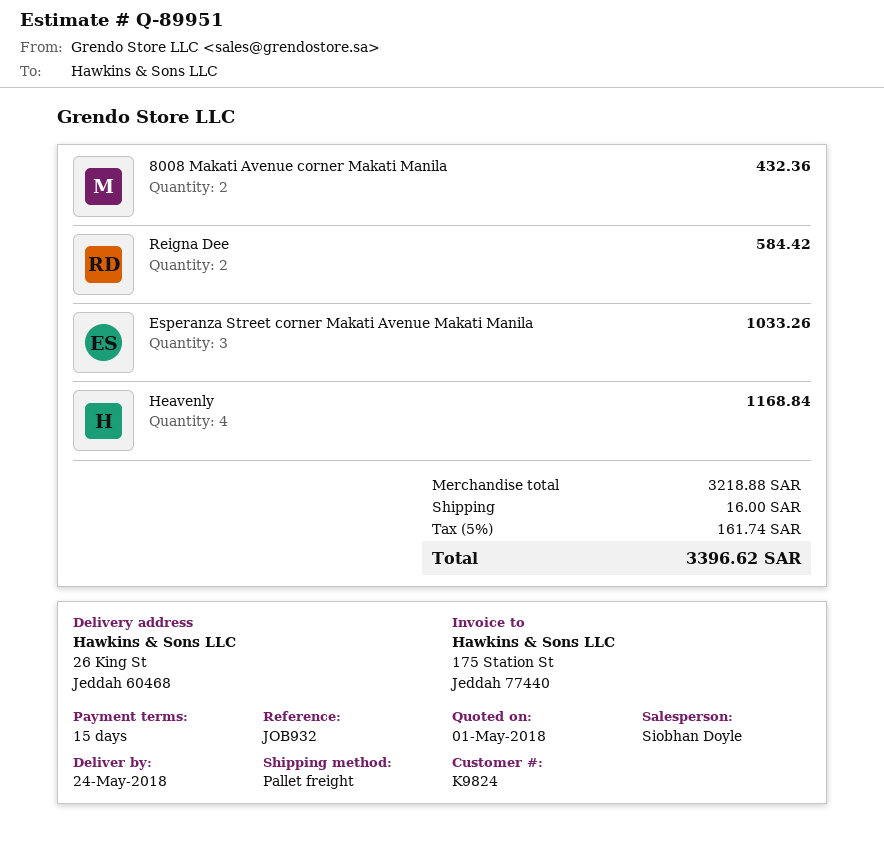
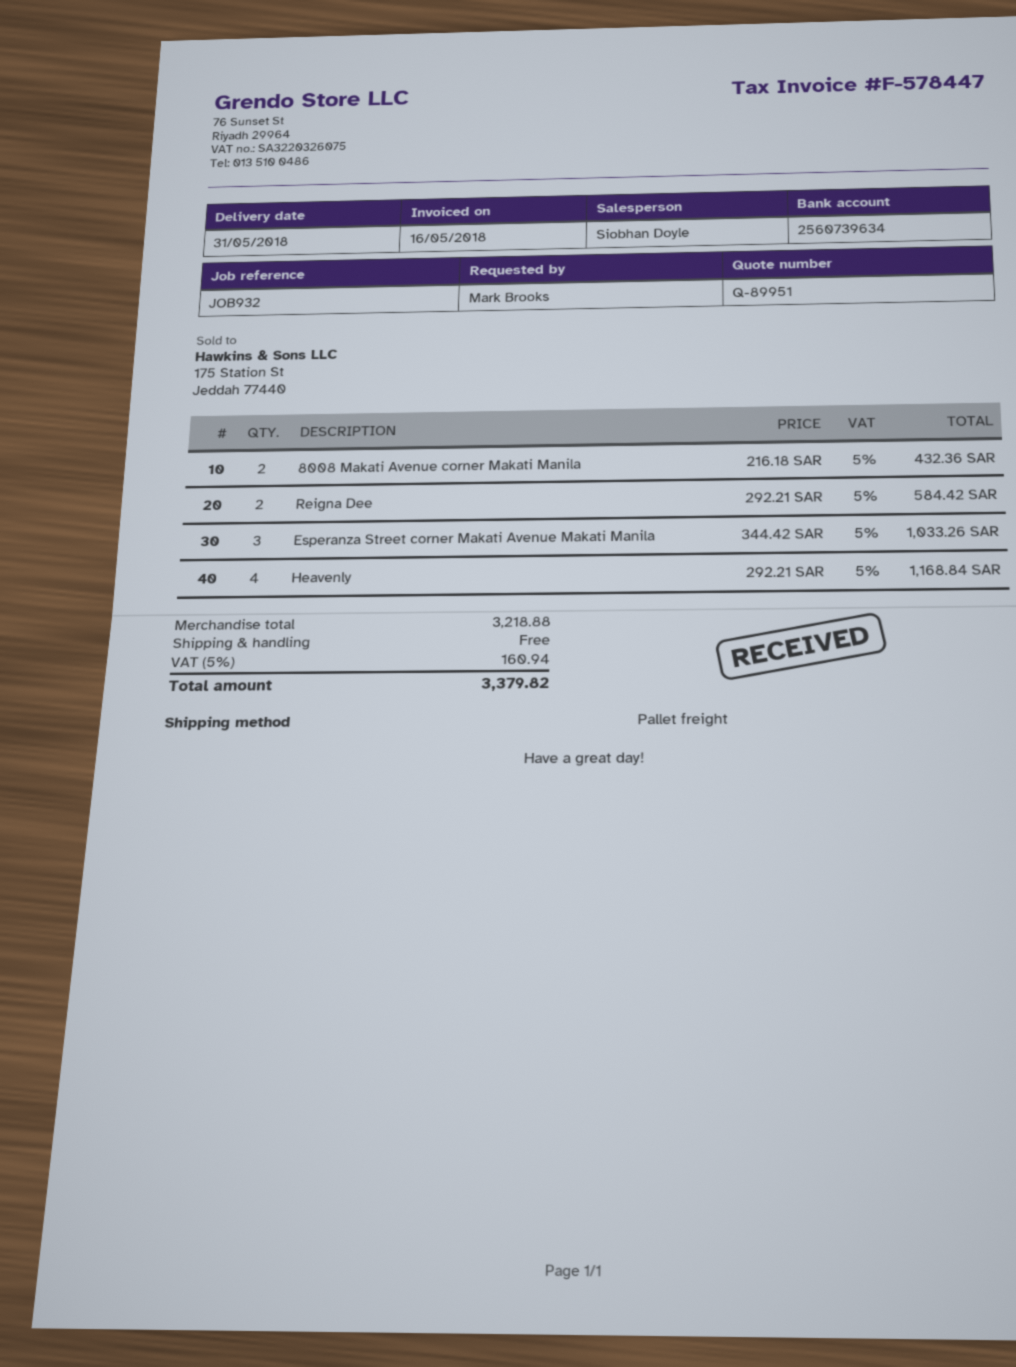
delivery date: 2018-05-24 -> 2018-05-31
shipping: 16.00 -> 0.00
tax: 5% = 161.74 -> 5% = 160.94
total: 3396.62 -> 3379.82

